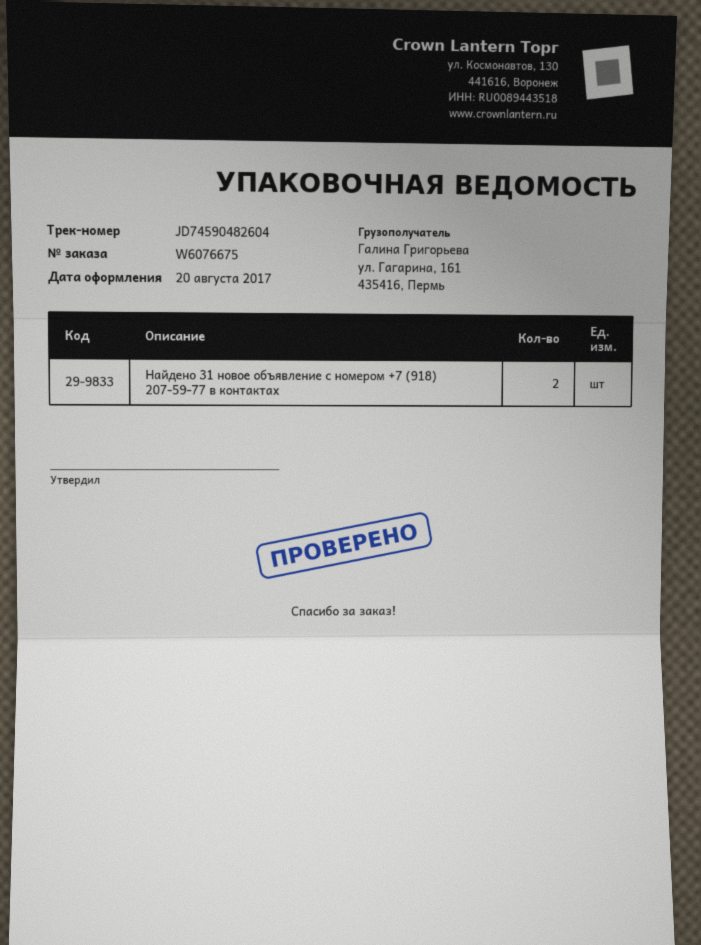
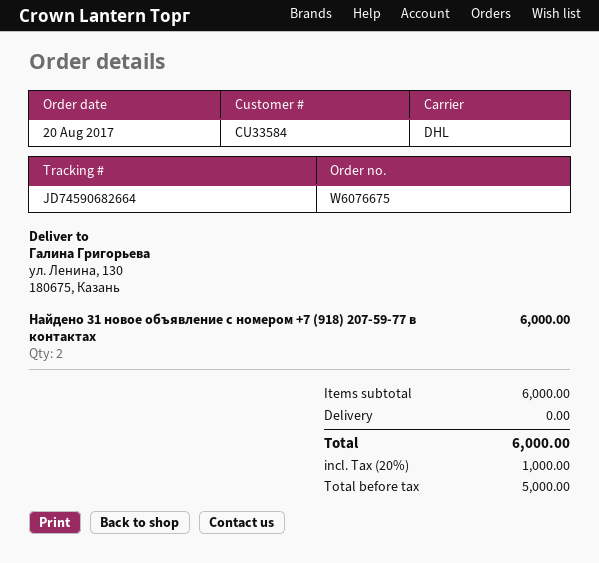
tracking number: JD74590482604 -> JD74590682664
ship to: ул. Гагарина, 161, 435416, Пермь -> ул. Ленина, 130, 180675, Казань

